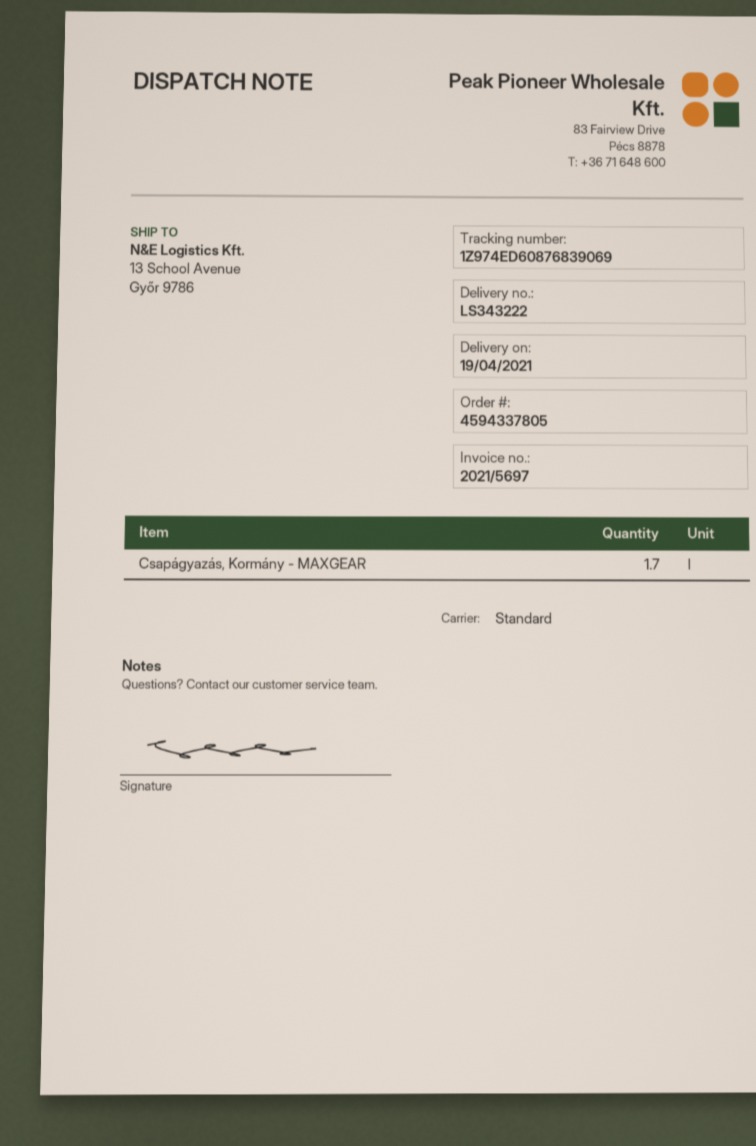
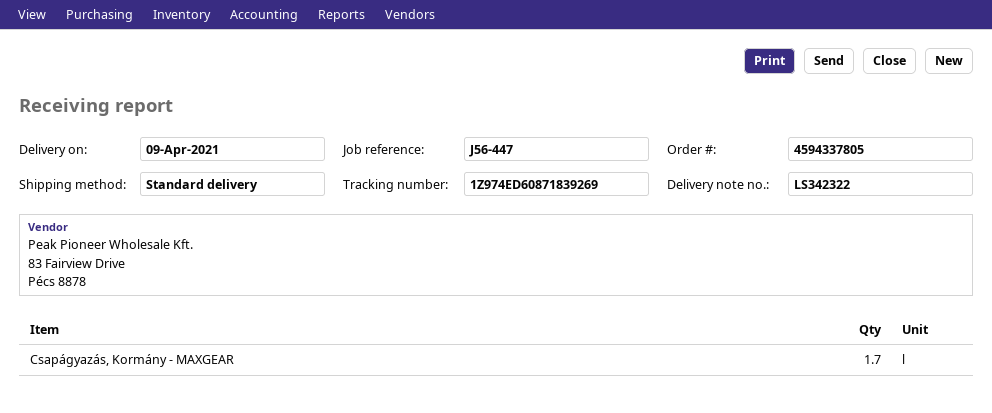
delivery note number: LS343222 -> LS342322
delivery date: 2021-04-19 -> 2021-04-09
tracking number: 1Z974ED60876839069 -> 1Z974ED60871839269

